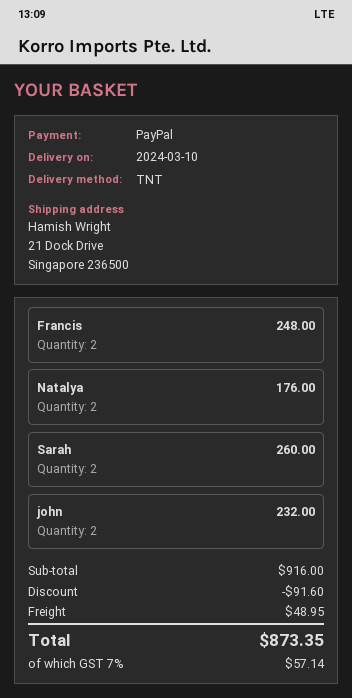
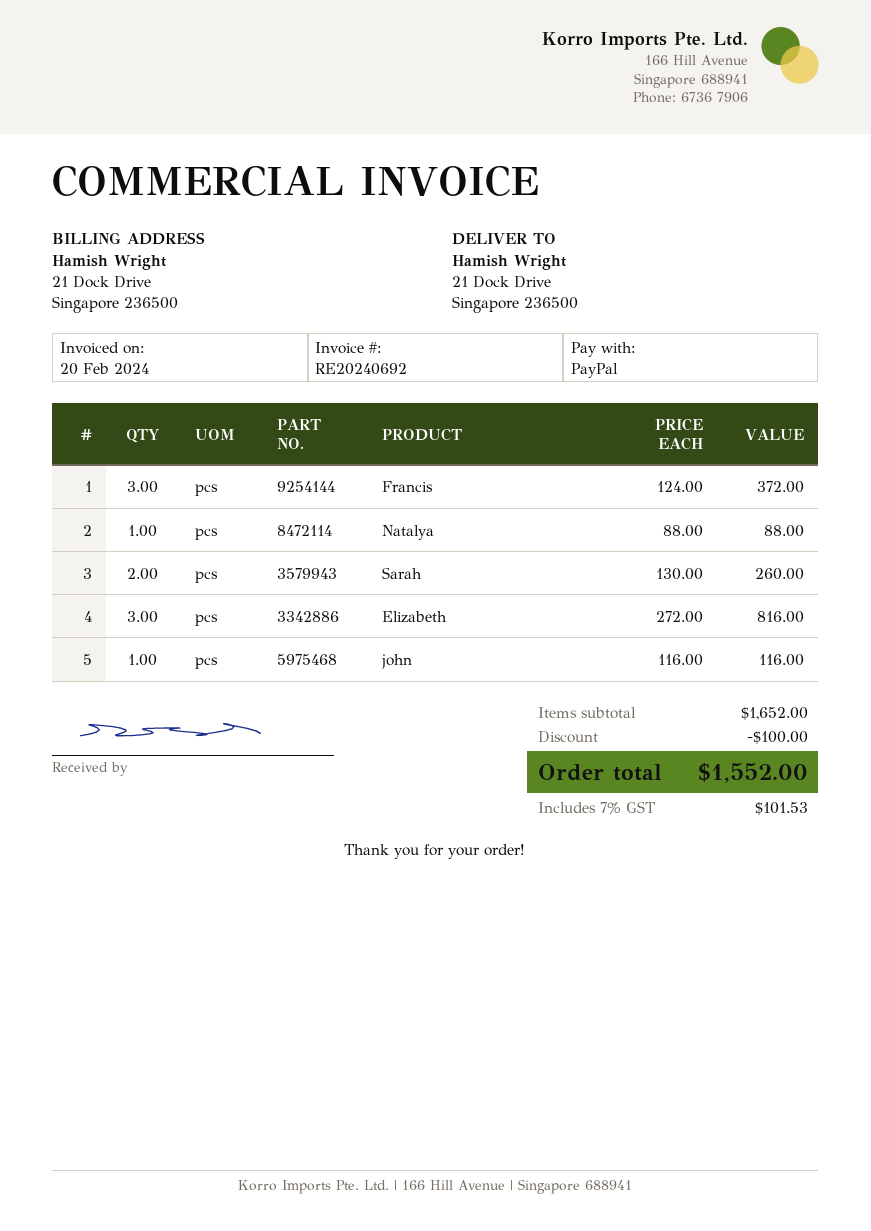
Francis: 2 for 248.00 -> 3 for 372.00
Natalya: 2 for 176.00 -> 1 for 88.00
john: 2 for 232.00 -> 1 for 116.00
Elizabeth: none -> 3 for 816.00
subtotal: 916.00 -> 1652.00
discount: 91.60 -> 100.00
shipping: 48.95 -> none
tax: 7% = 57.14 -> 7% = 101.53
total: 873.35 -> 1552.00

